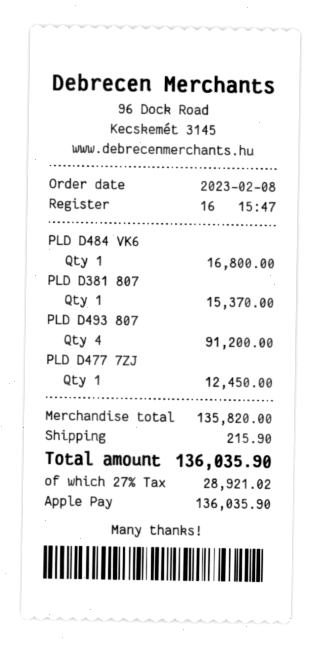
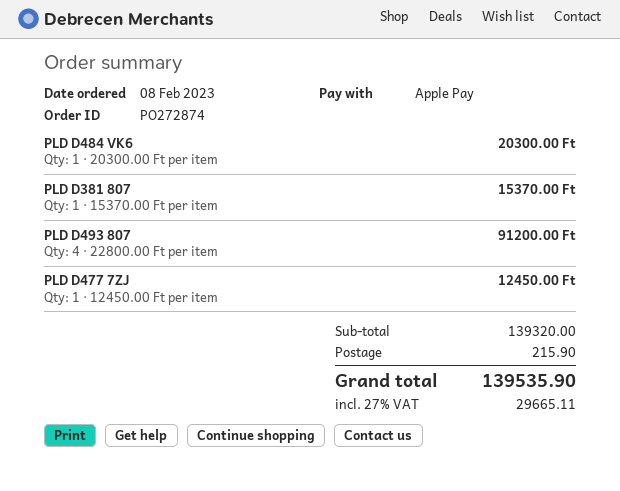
PLD D484 VK6: 1 for 16800.00 -> 1 for 20300.00
subtotal: 135820.00 -> 139320.00
tax: 27% = 28921.02 -> 27% = 29665.11
total: 136035.90 -> 139535.90

